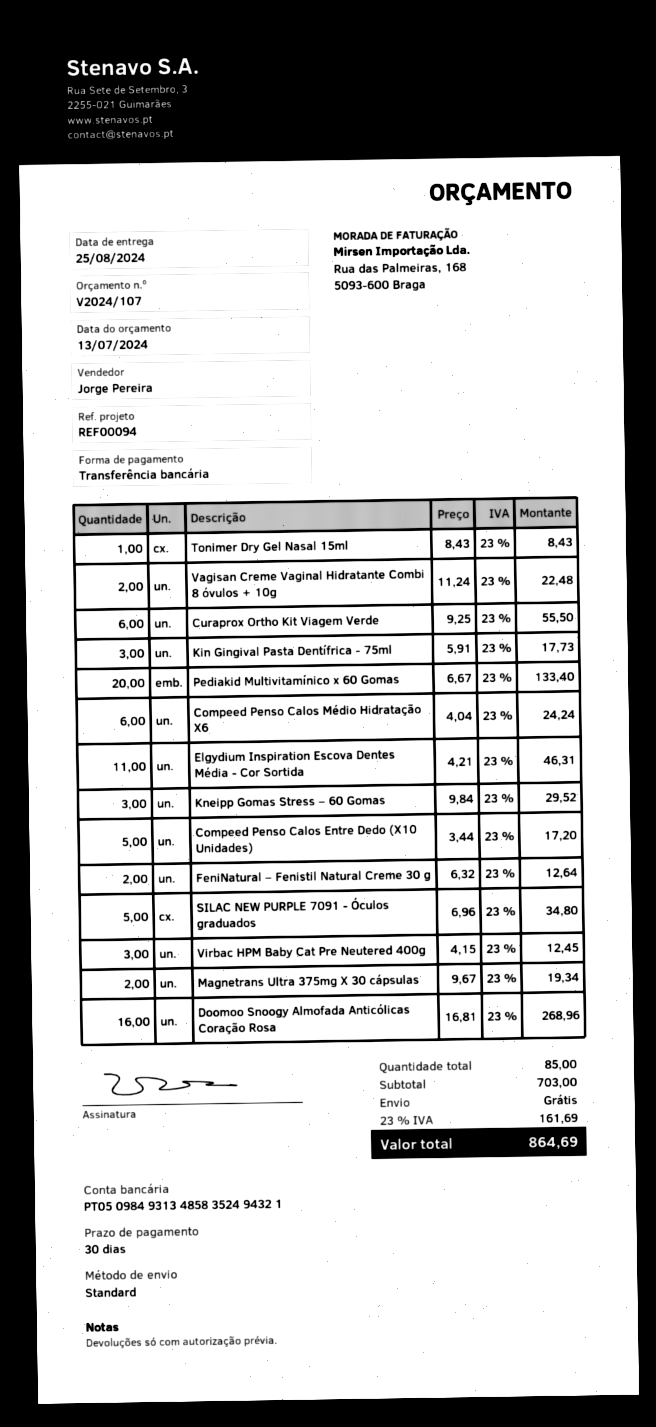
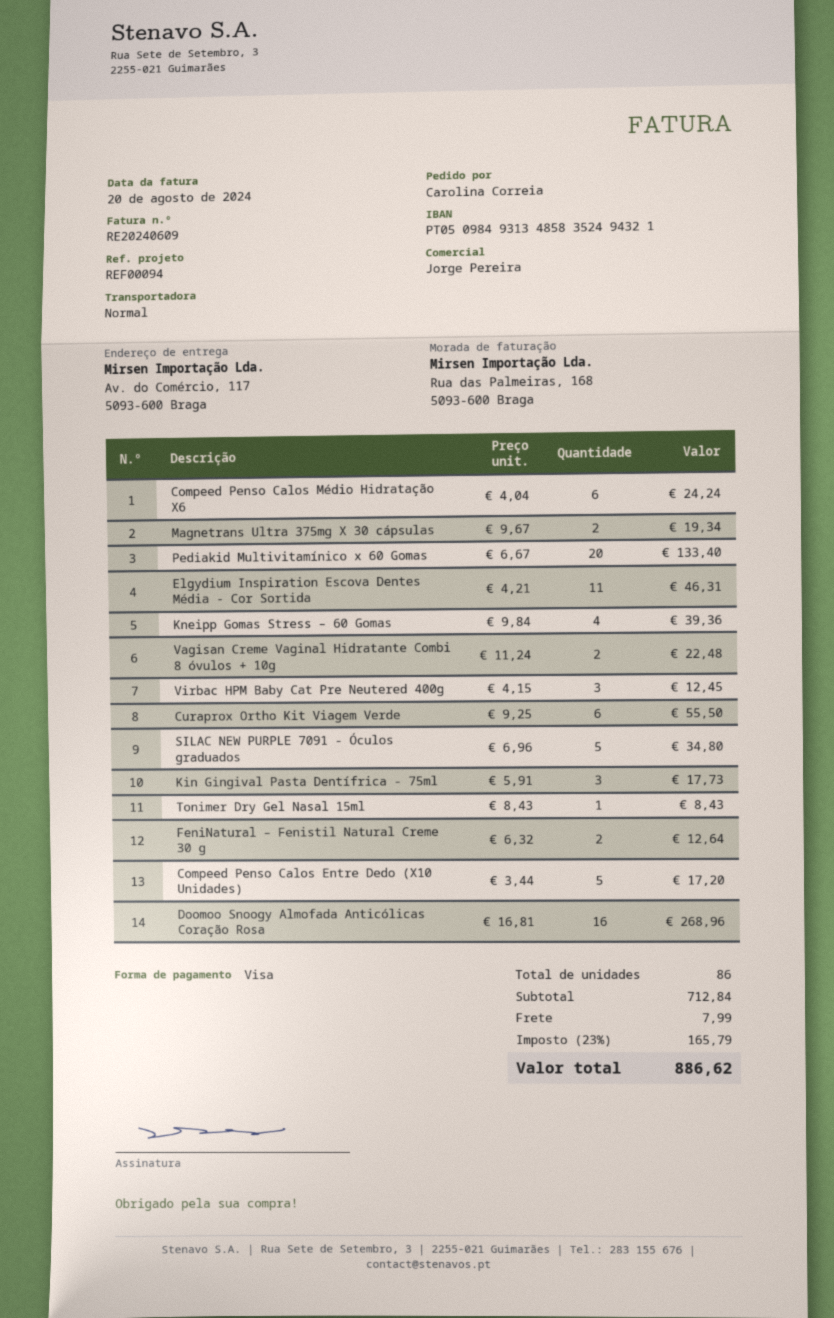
payment method: bank transfer -> Visa
Kneipp Gomas Stress – 60 Gomas: 3 x 9.84 = 29.52 -> 4 x 9.84 = 39.36
total quantity: 85 -> 86
subtotal: 703.00 -> 712.84
shipping: 0.00 -> 7.99
tax: 23% = 161.69 -> 23% = 165.79
total: 864.69 -> 886.62

